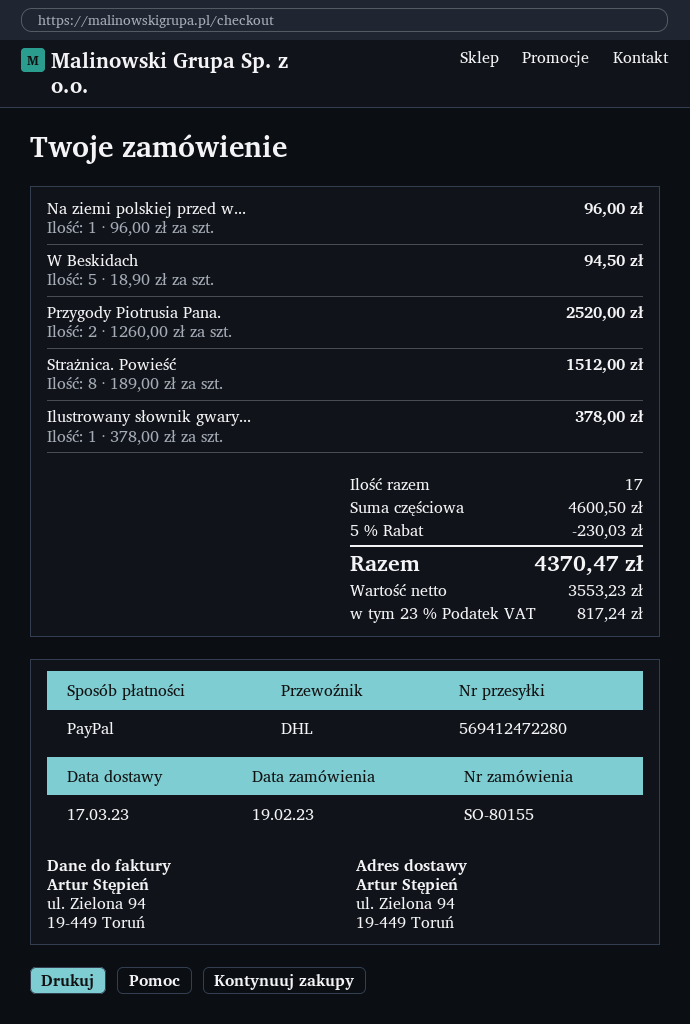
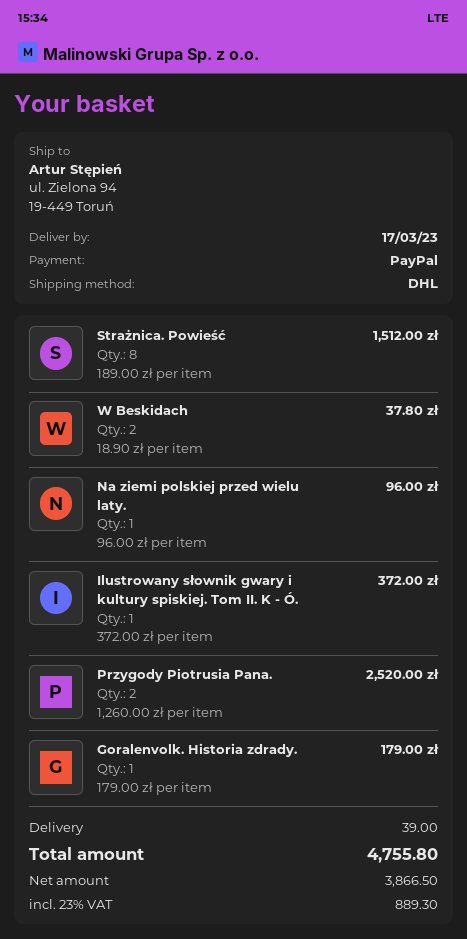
W Beskidach: 5 x 18.90 = 94.50 -> 2 x 18.90 = 37.80
Ilustrowany słownik gwary...: 1 x 378.00 = 378.00 -> 1 x 372.00 = 372.00
Goralenvolk. Historia zdrady.: none -> 1 x 179.00 = 179.00
discount: 5% = 230.03 -> none
shipping: none -> 39.00
net: 3553.23 -> 3866.50
tax: 23% = 817.24 -> 23% = 889.30
total: 4370.47 -> 4755.80

